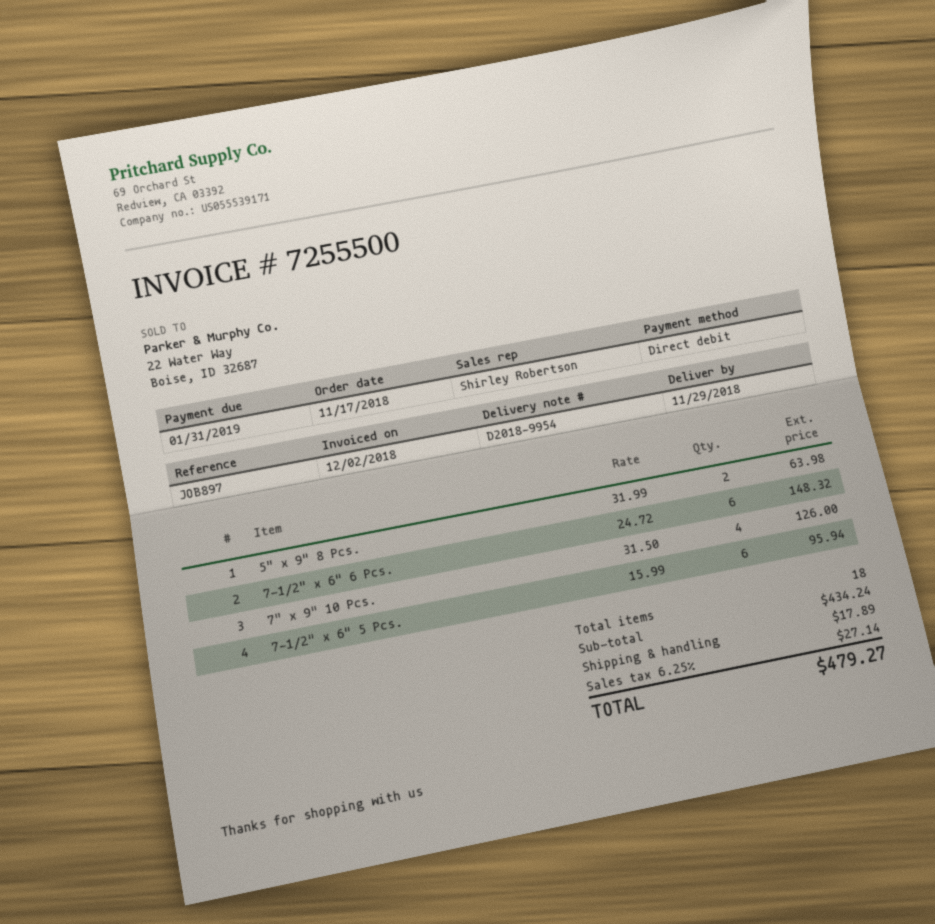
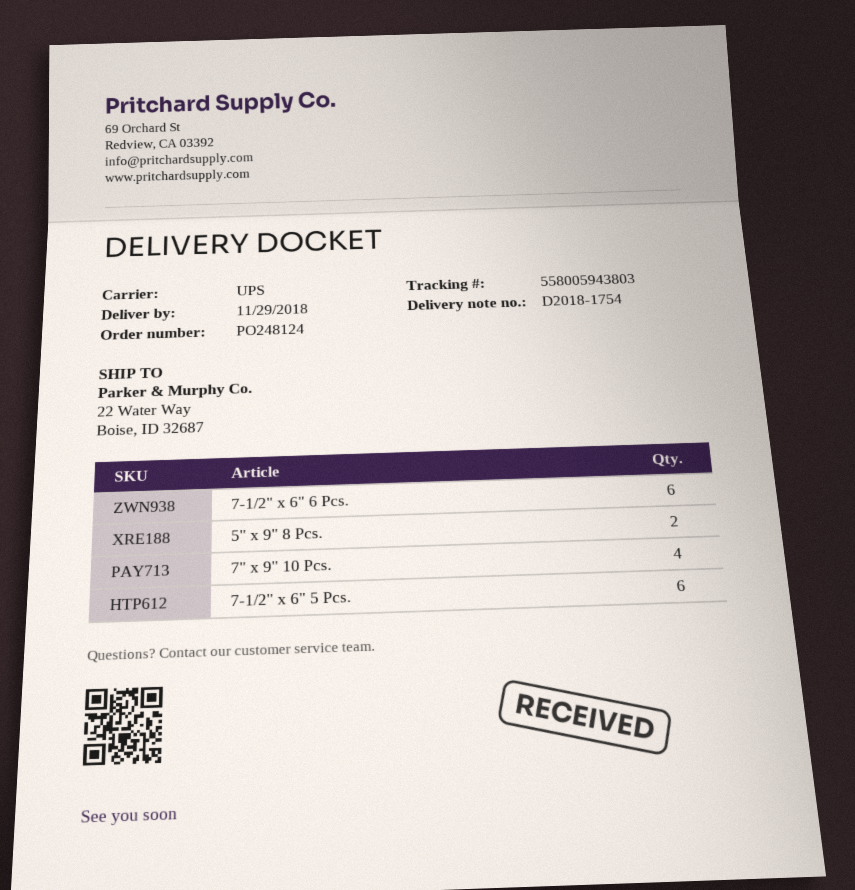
delivery note number: D2018-9954 -> D2018-1754

